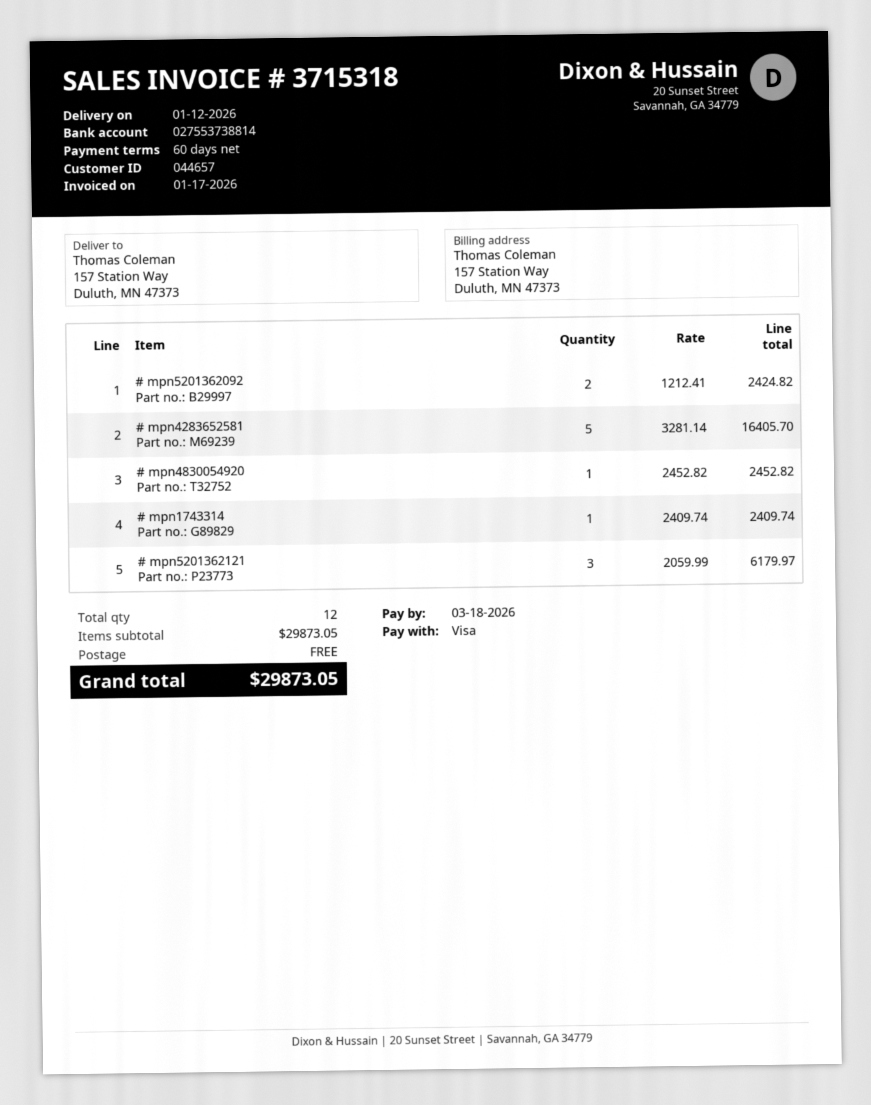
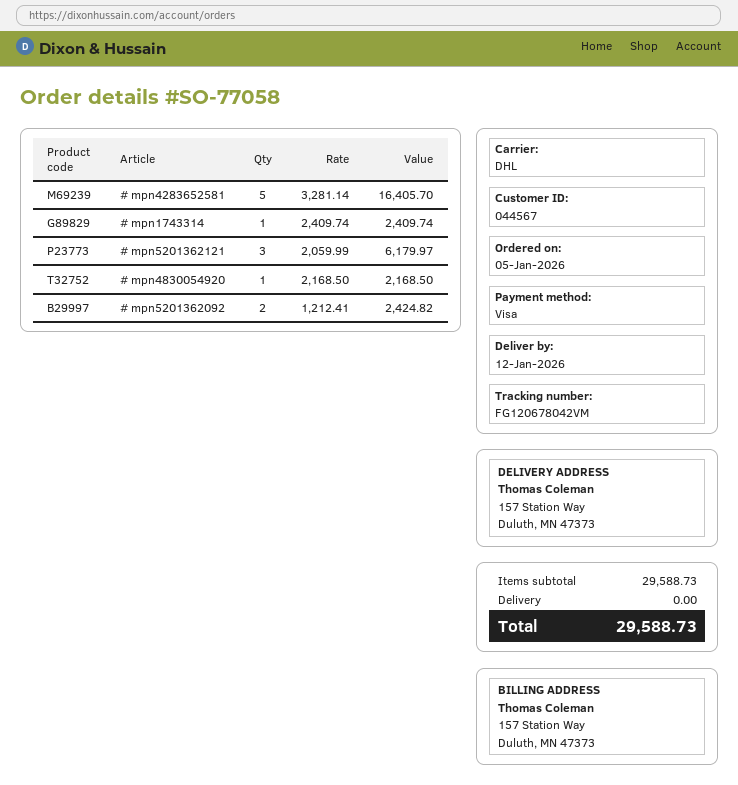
customer number: 044657 -> 044567
# mpn4830054920: 1 x 2452.82 = 2452.82 -> 1 x 2168.50 = 2168.50
subtotal: 29873.05 -> 29588.73
total: 29873.05 -> 29588.73

